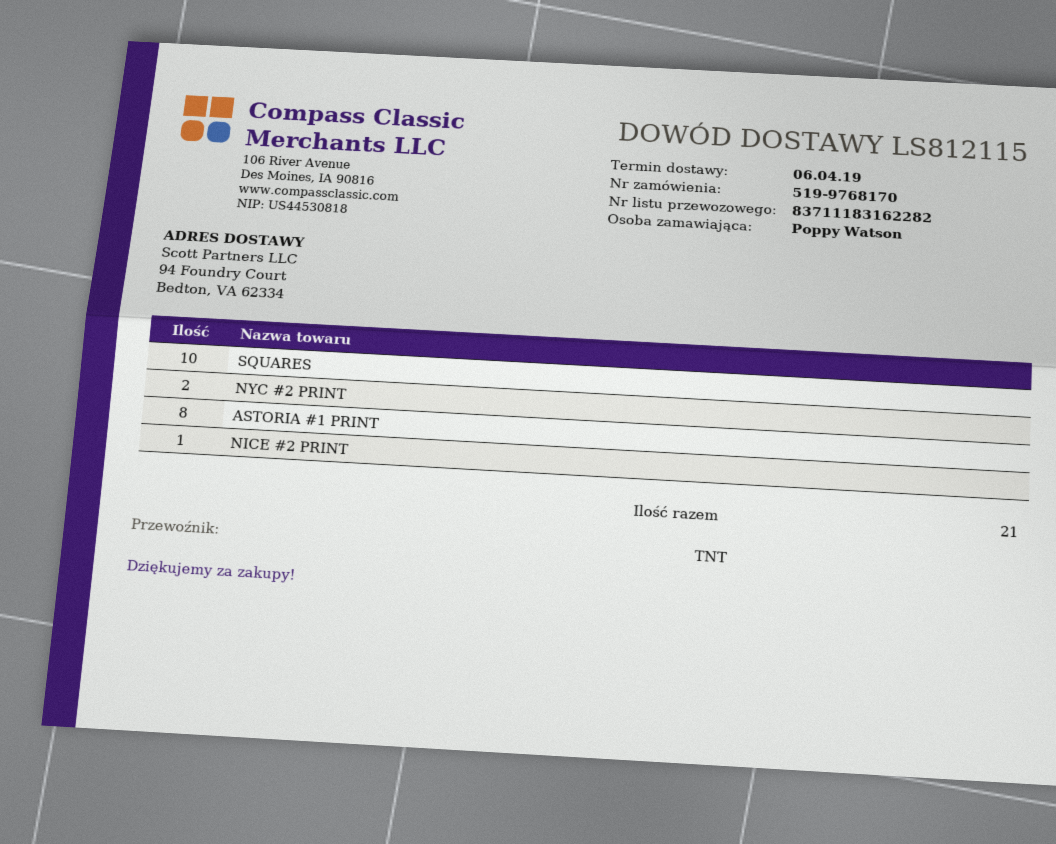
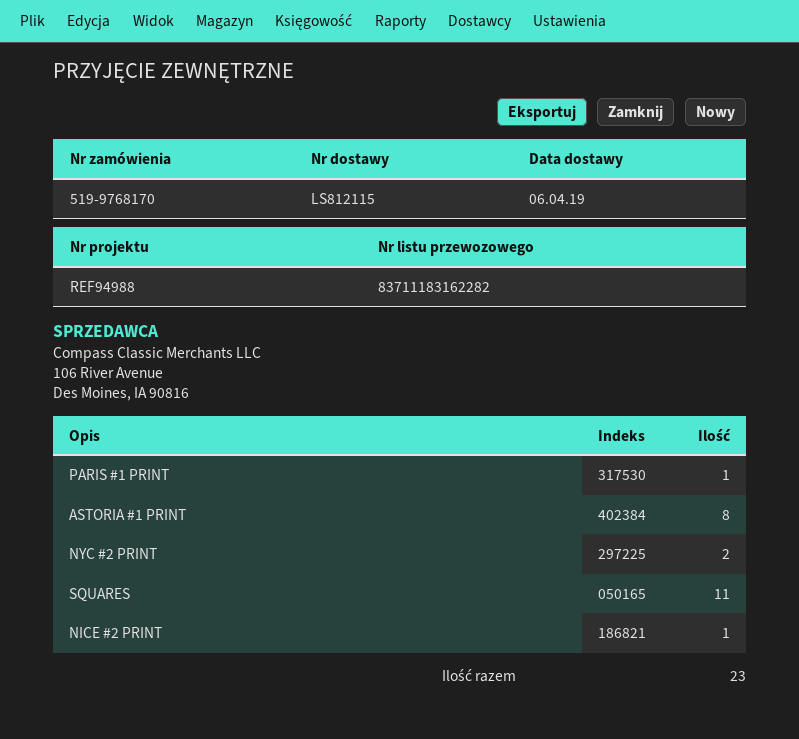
SQUARES: 10 -> 11
PARIS #1 PRINT: none -> 1
total quantity: 21 -> 23

